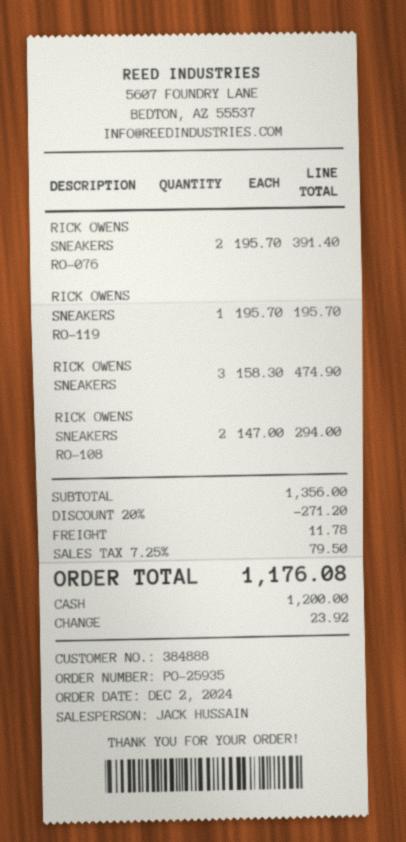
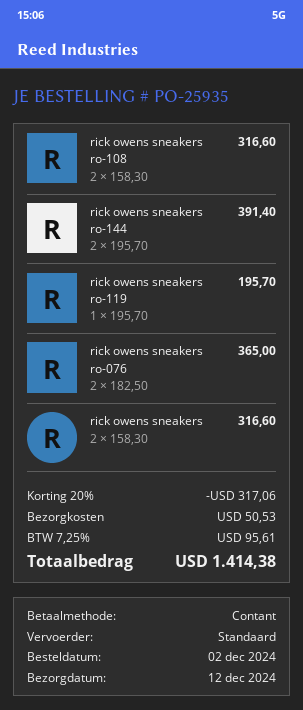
RICK OWENS SNEAKERS RO-076: 2 x 195.70 = 391.40 -> 2 x 182.50 = 365.00
RICK OWENS SNEAKERS: 3 x 158.30 = 474.90 -> 2 x 158.30 = 316.60
RICK OWENS SNEAKERS RO-108: 2 x 147.00 = 294.00 -> 2 x 158.30 = 316.60
rick owens sneakers ro-144: none -> 2 x 195.70 = 391.40
discount: 20% = 271.20 -> 20% = 317.06
shipping: 11.78 -> 50.53
tax: 7.25% = 79.50 -> 7.25% = 95.61
total: 1176.08 -> 1414.38

